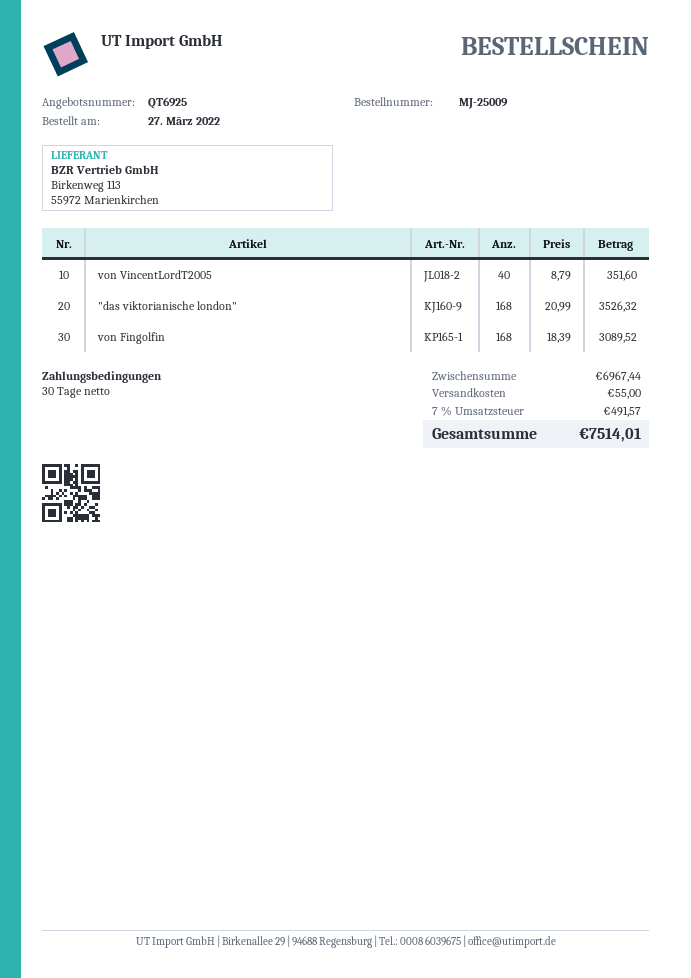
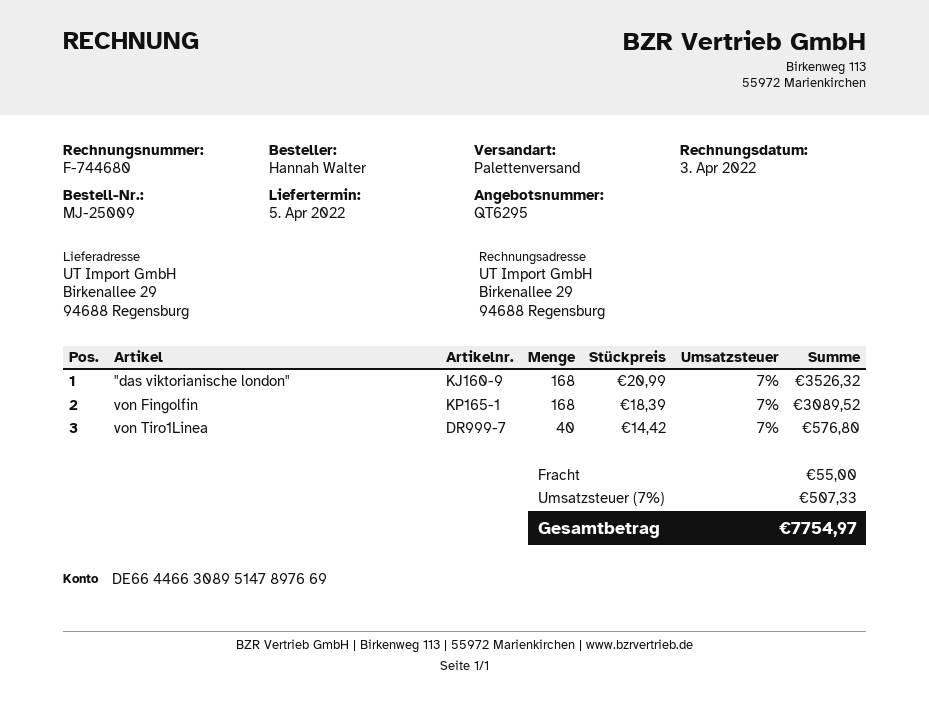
quote number: QT6925 -> QT6295
von VincentLordT2005: 40 x 8.79 = 351.60 -> none
von Tiro1Linea: none -> 40 x 14.42 = 576.80
tax: 7% = 491.57 -> 7% = 507.33
total: 7514.01 -> 7754.97

